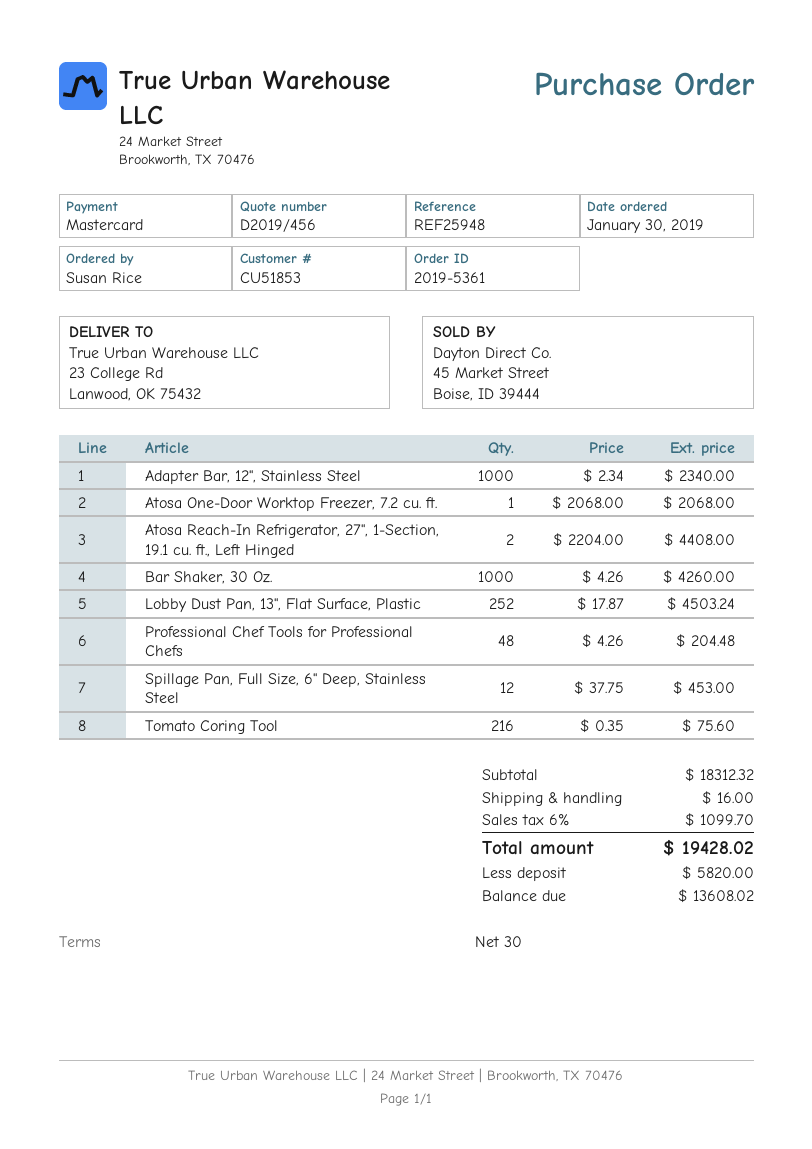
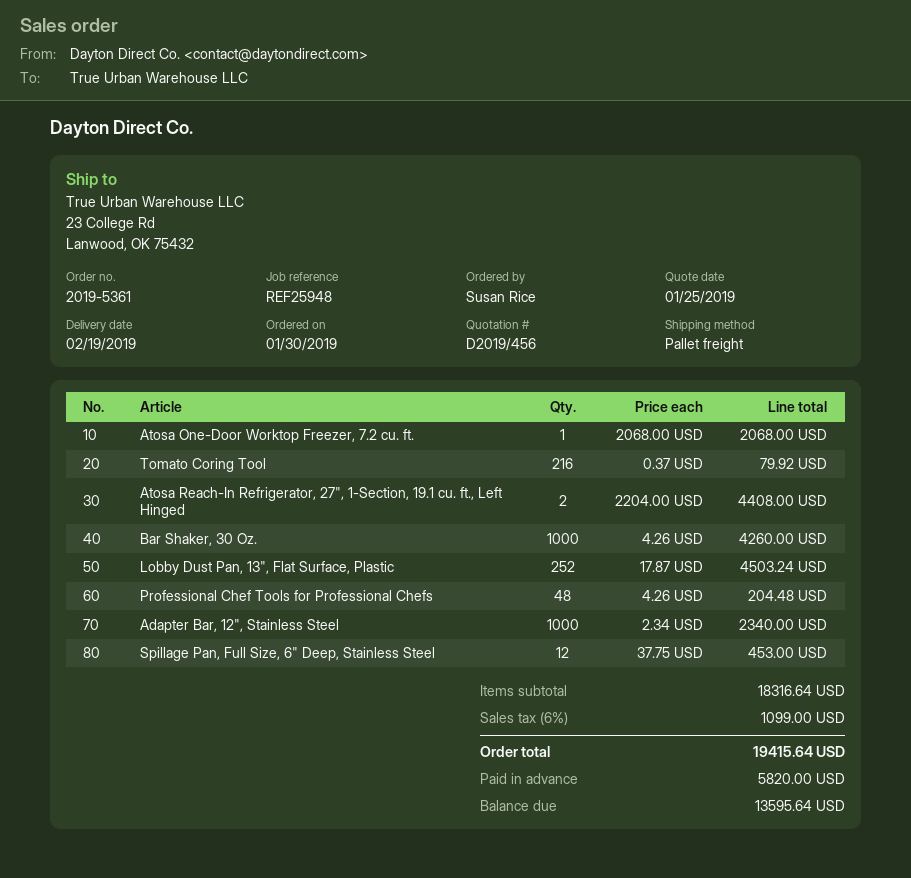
Tomato Coring Tool: 216 x 0.35 = 75.60 -> 216 x 0.37 = 79.92
subtotal: 18312.32 -> 18316.64
shipping: 16.00 -> none
tax: 6% = 1099.70 -> 6% = 1099.00
total: 19428.02 -> 19415.64
balance: 13608.02 -> 13595.64

